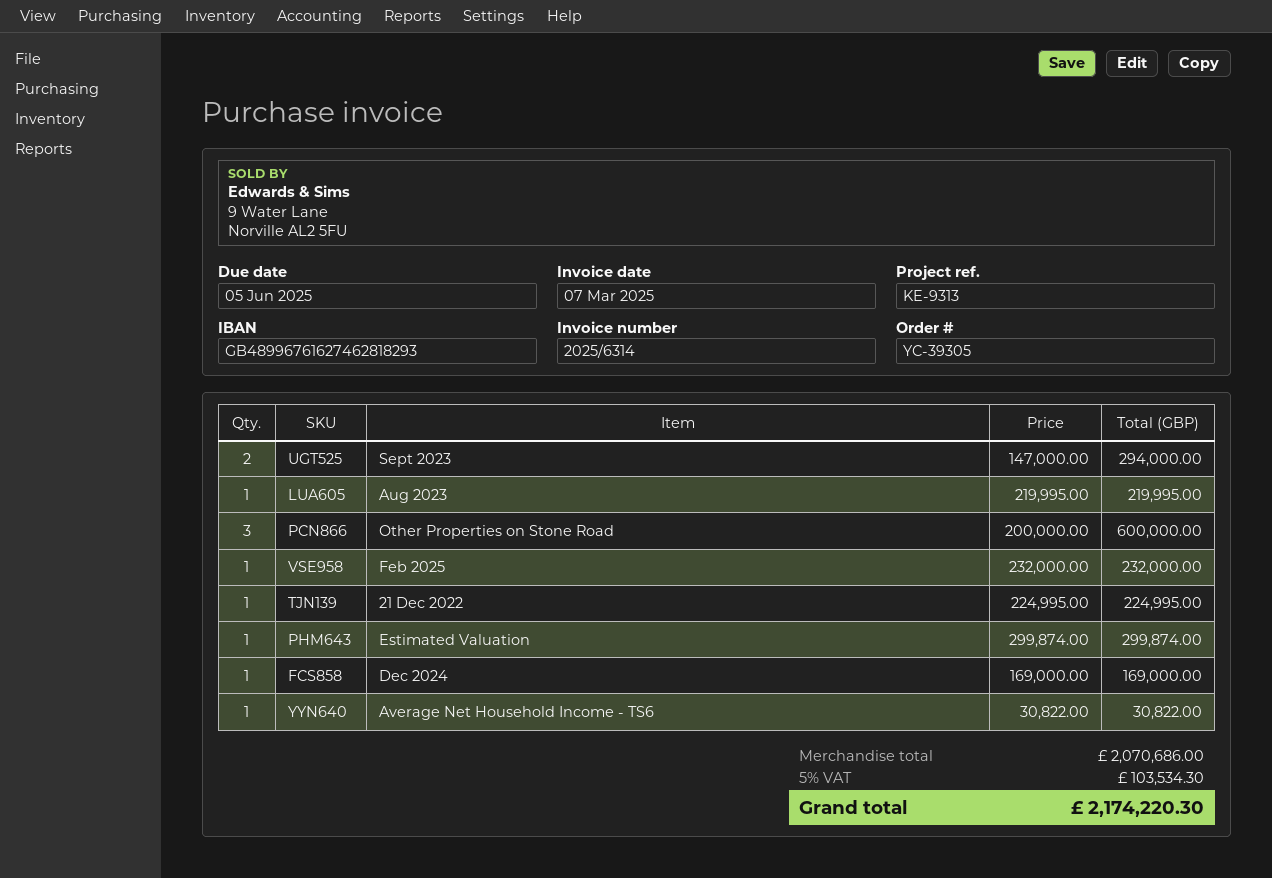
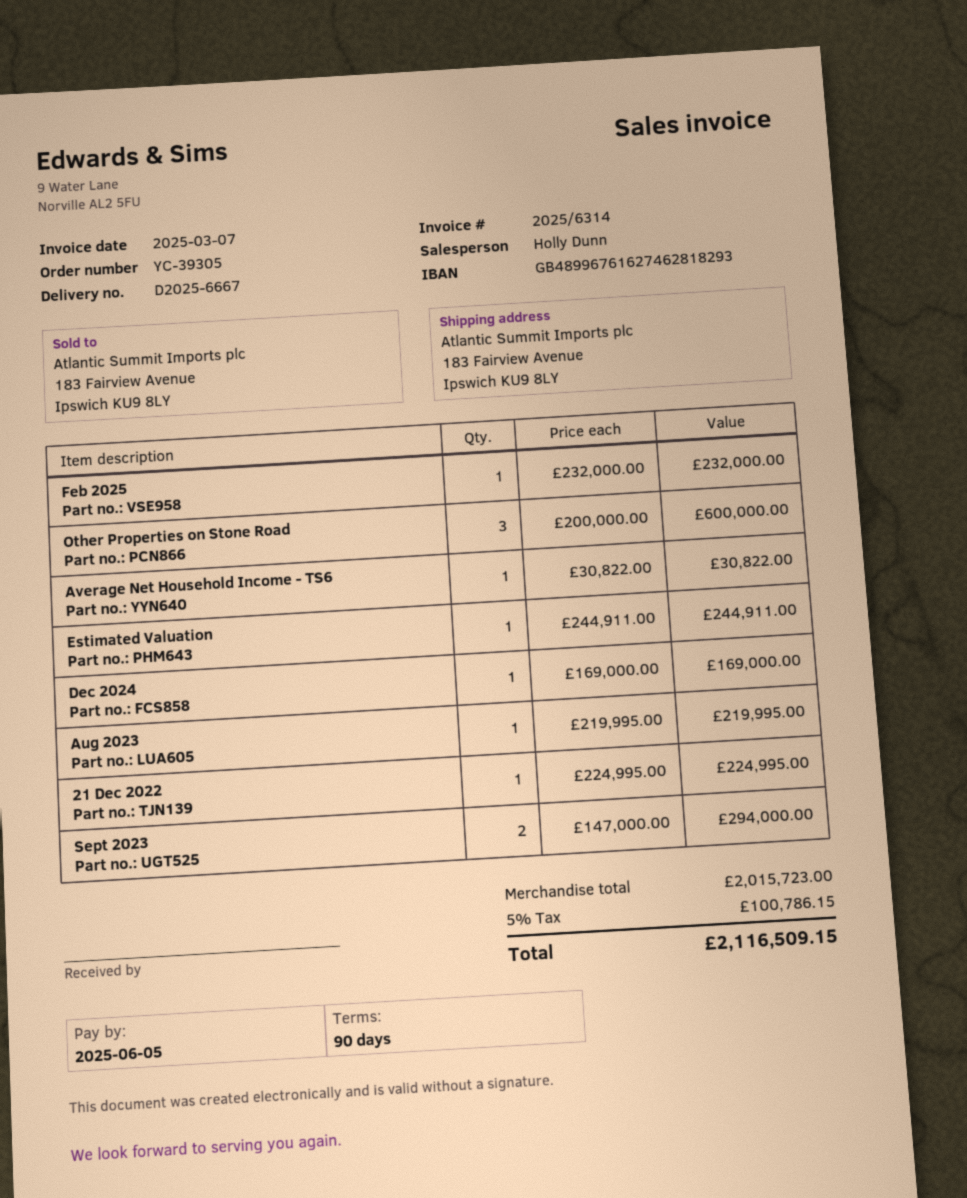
Estimated Valuation: 1 x 299874.00 = 299874.00 -> 1 x 244911.00 = 244911.00
subtotal: 2070686.00 -> 2015723.00
tax: 5% = 103534.30 -> 5% = 100786.15
total: 2174220.30 -> 2116509.15

